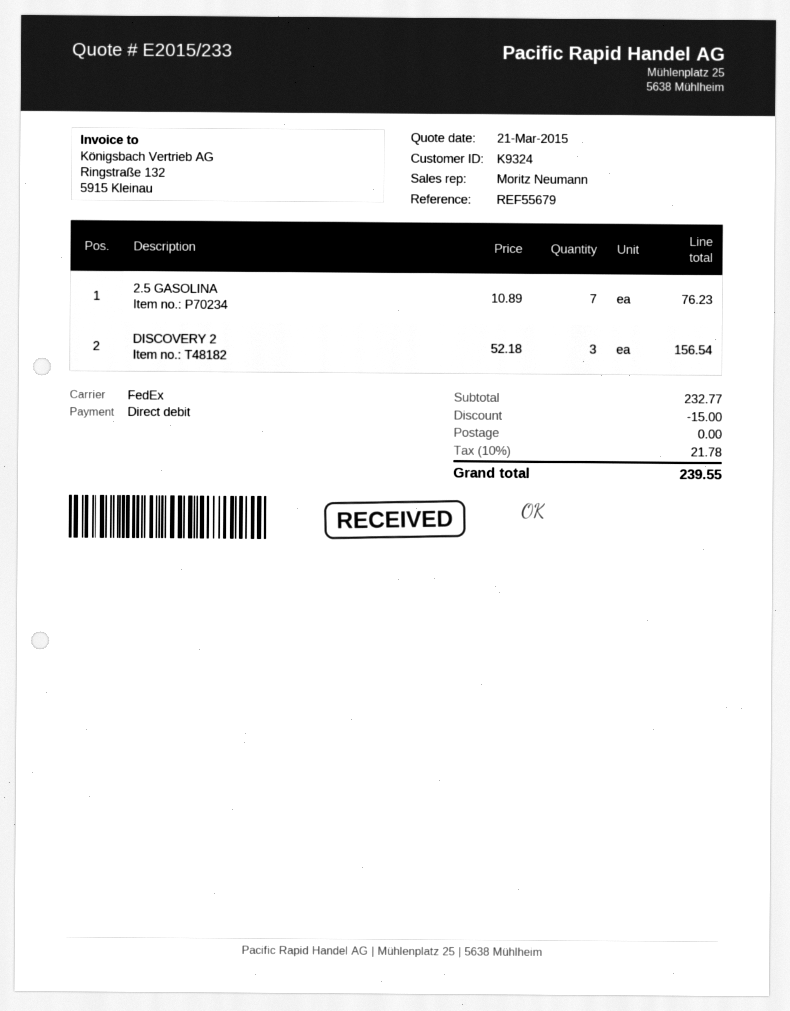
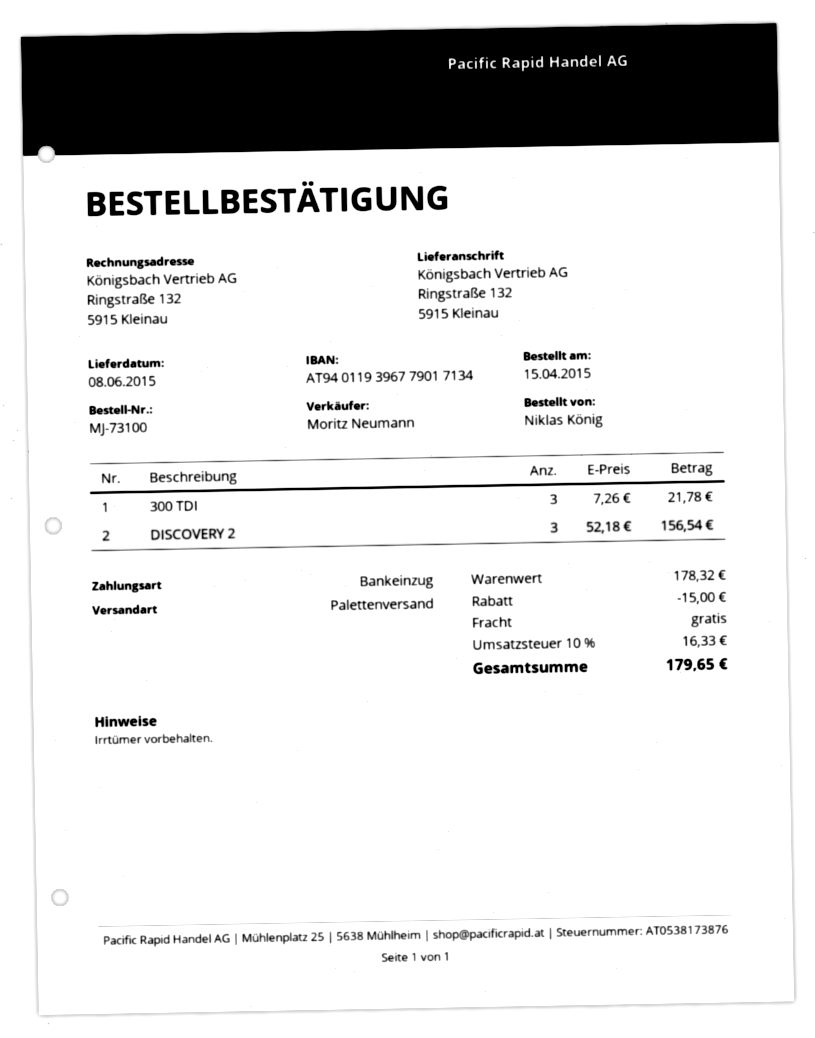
shipping method: FedEx -> pallet freight
2.5 GASOLINA: 7 x 10.89 = 76.23 -> none
300 TDI: none -> 3 x 7.26 = 21.78
subtotal: 232.77 -> 178.32
tax: 10% = 21.78 -> 10% = 16.33
total: 239.55 -> 179.65

